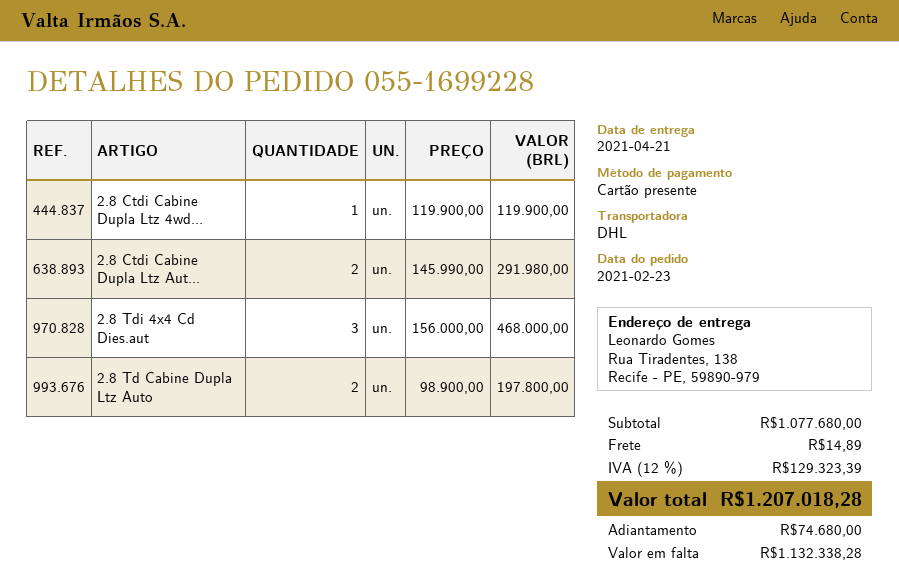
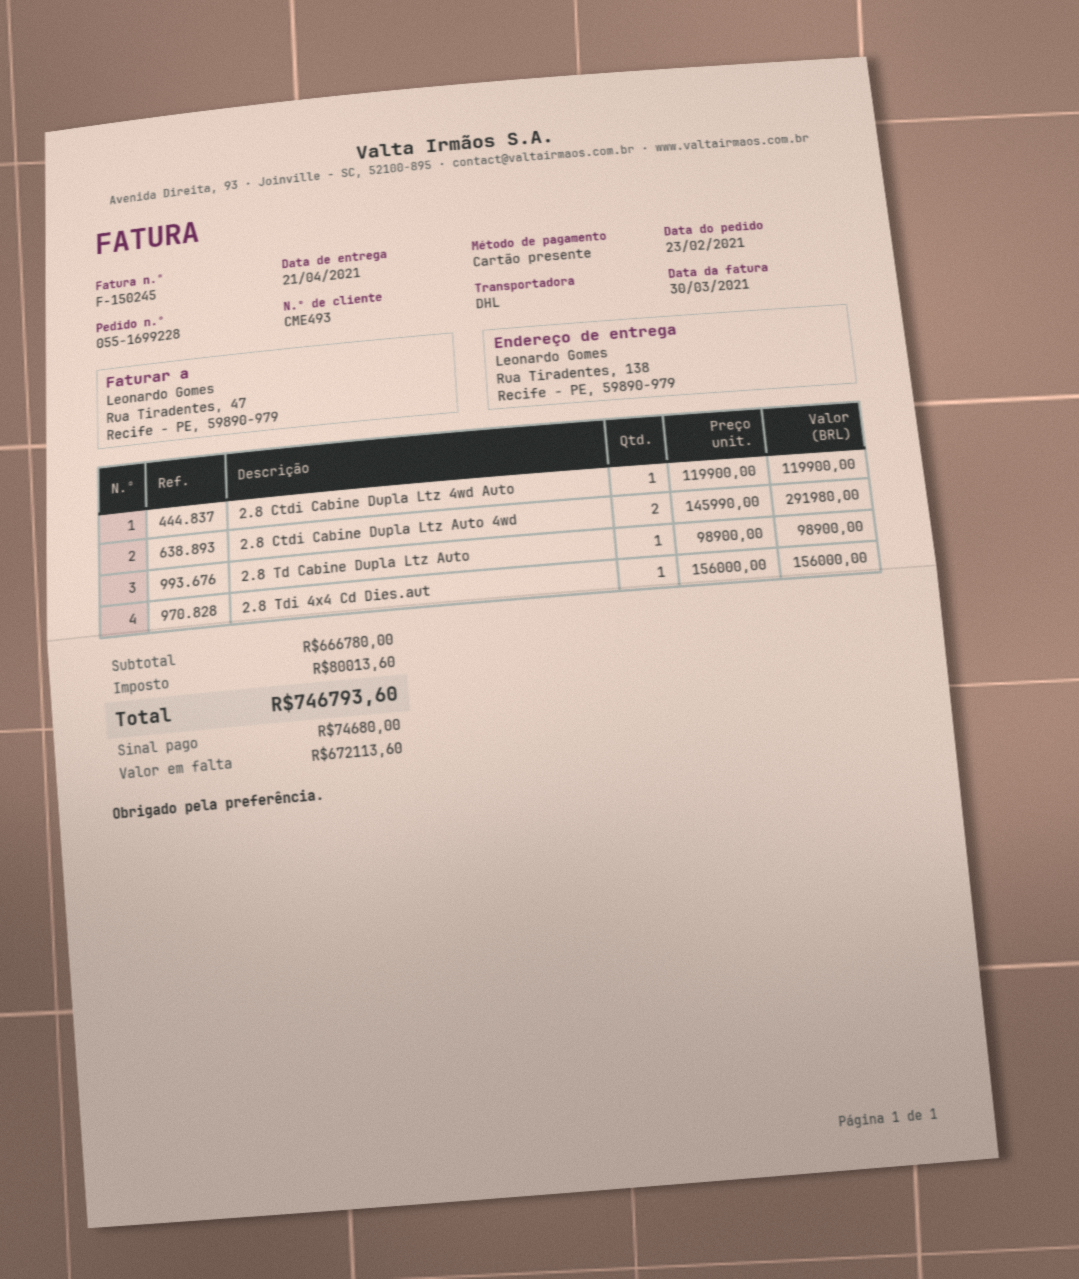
2.8 Tdi 4x4 Cd Dies.aut: 3 x 156000.00 = 468000.00 -> 1 x 156000.00 = 156000.00
2.8 Td Cabine Dupla Ltz Auto: 2 x 98900.00 = 197800.00 -> 1 x 98900.00 = 98900.00
subtotal: 1077680.00 -> 666780.00
shipping: 14.89 -> none
tax: 129323.39 -> 80013.60
total: 1207018.28 -> 746793.60
balance: 1132338.28 -> 672113.60

